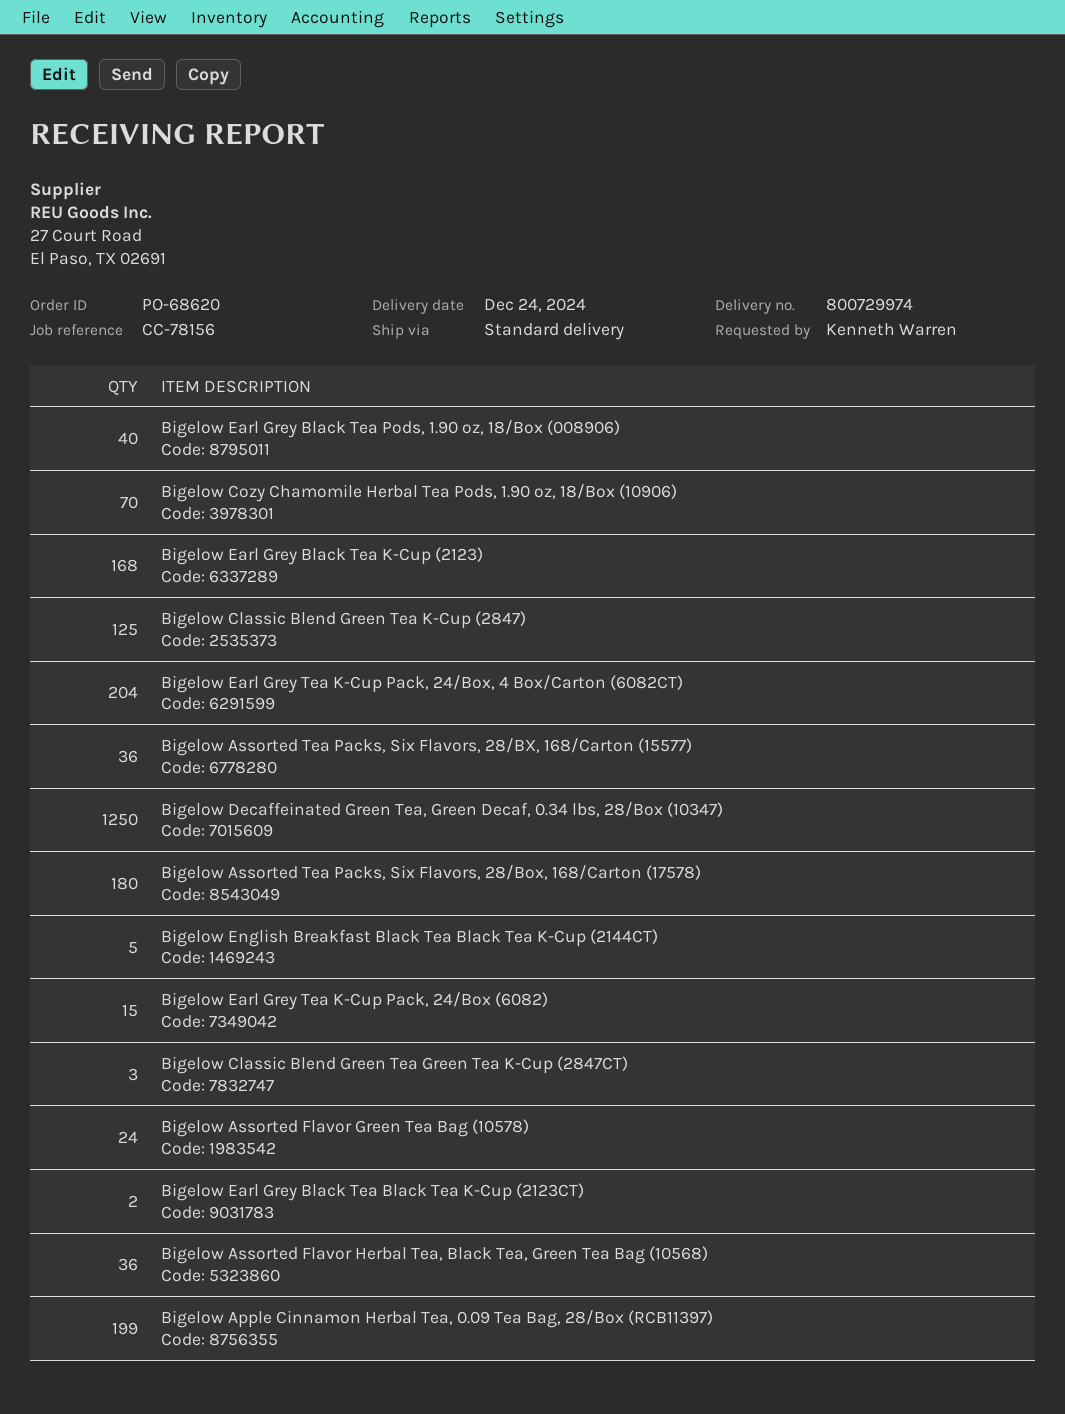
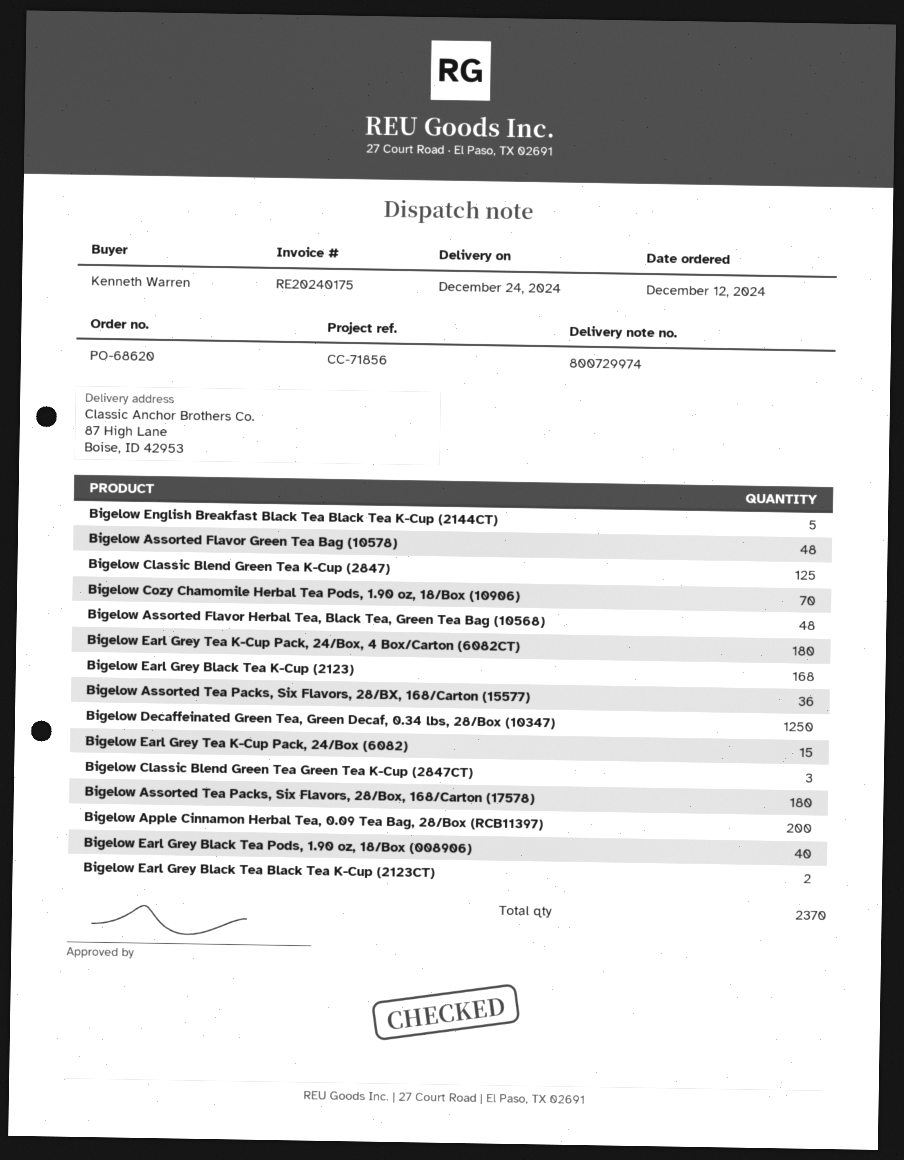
reference: CC-78156 -> CC-71856
Bigelow Earl Grey Tea K-Cup Pack, 24/Box, 4 Box/Carton (6082CT): 204 -> 180
Bigelow Assorted Flavor Green Tea Bag (10578): 24 -> 48
Bigelow Assorted Flavor Herbal Tea, Black Tea, Green Tea Bag (10568): 36 -> 48
Bigelow Apple Cinnamon Herbal Tea, 0.09 Tea Bag, 28/Box (RCB11397): 199 -> 200

